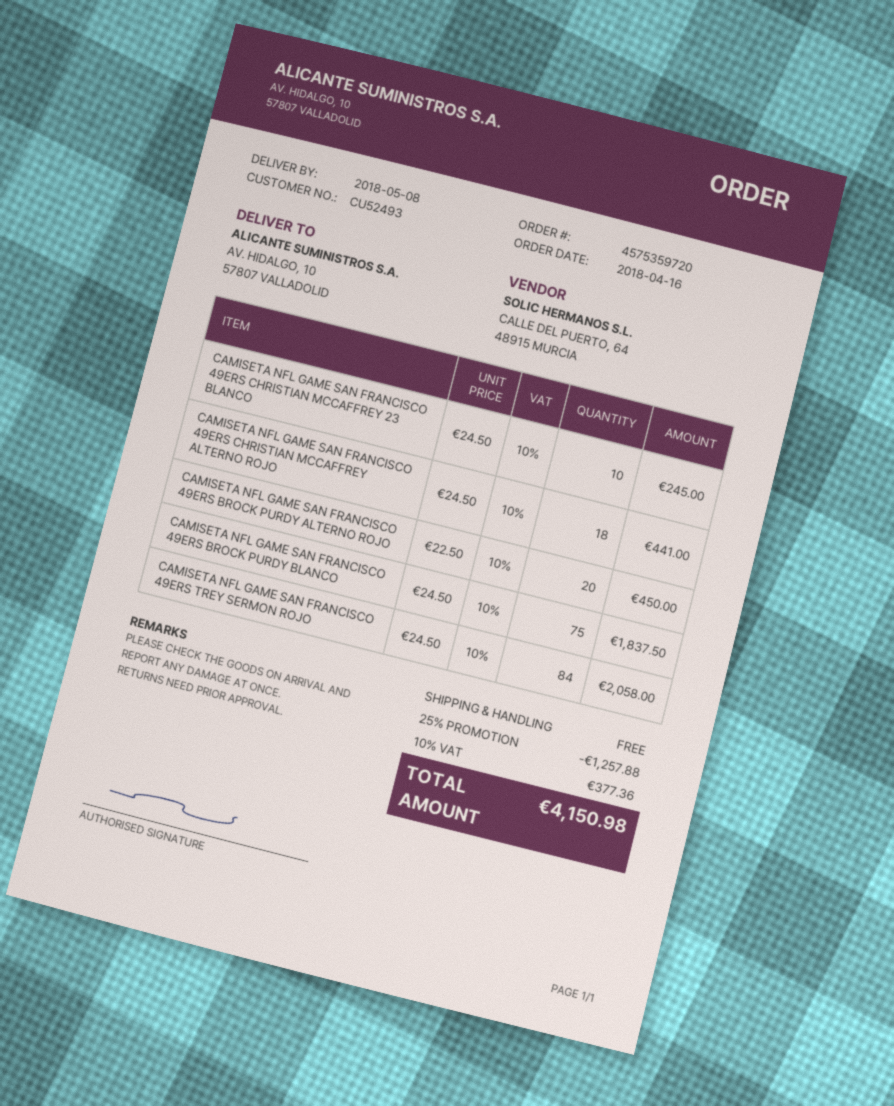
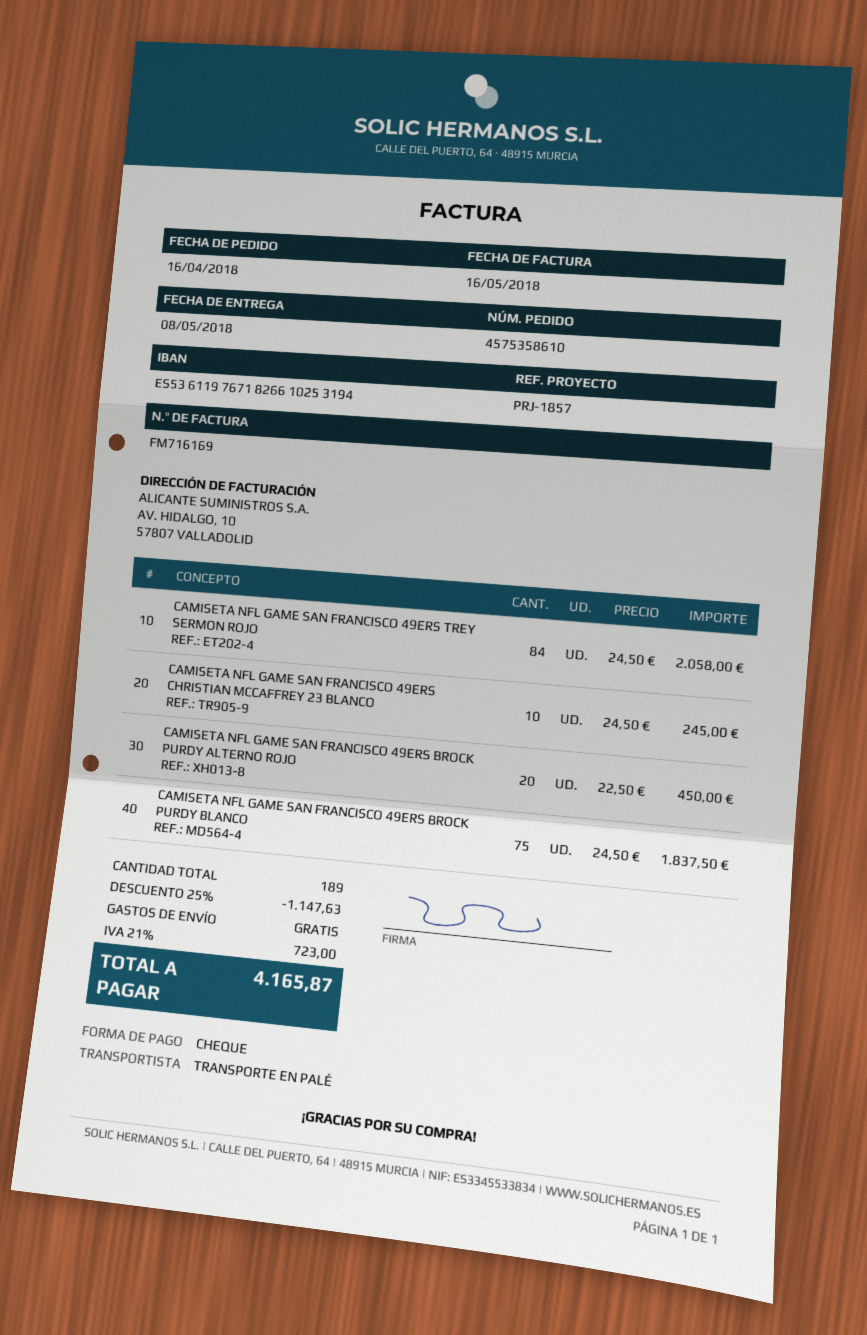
order number: 4575359720 -> 4575358610
CAMISETA NFL GAME SAN FRANCISCO 49ERS CHRISTIAN MCCAFFREY ALTERNO ROJO: 18 x 24.50 = 441.00 -> none
discount: 25% = 1257.88 -> 25% = 1147.63
tax: 10% = 377.36 -> 21% = 723.00
total: 4150.98 -> 4165.87

